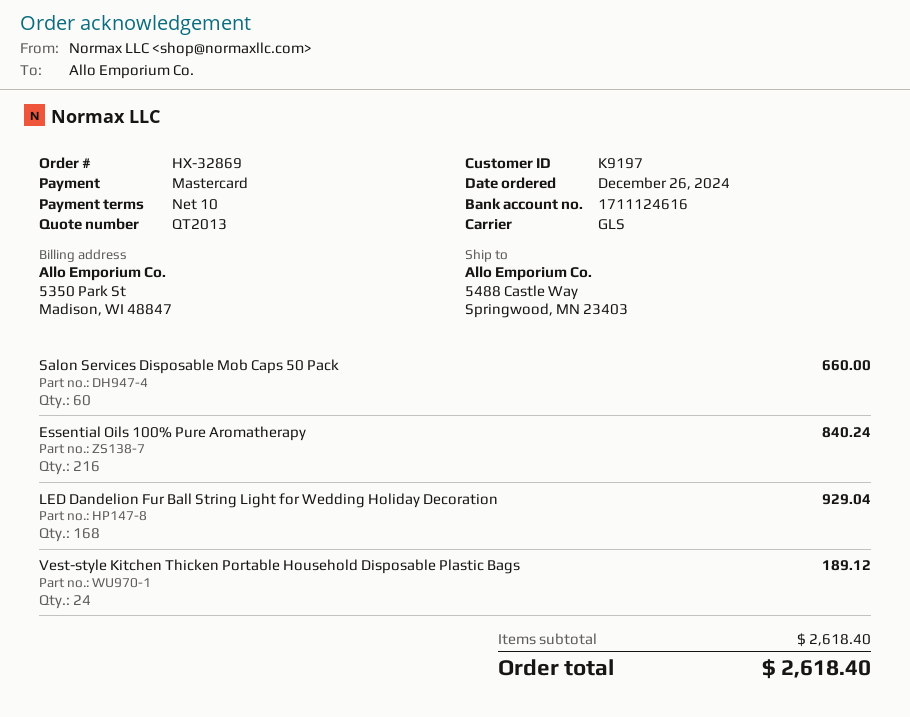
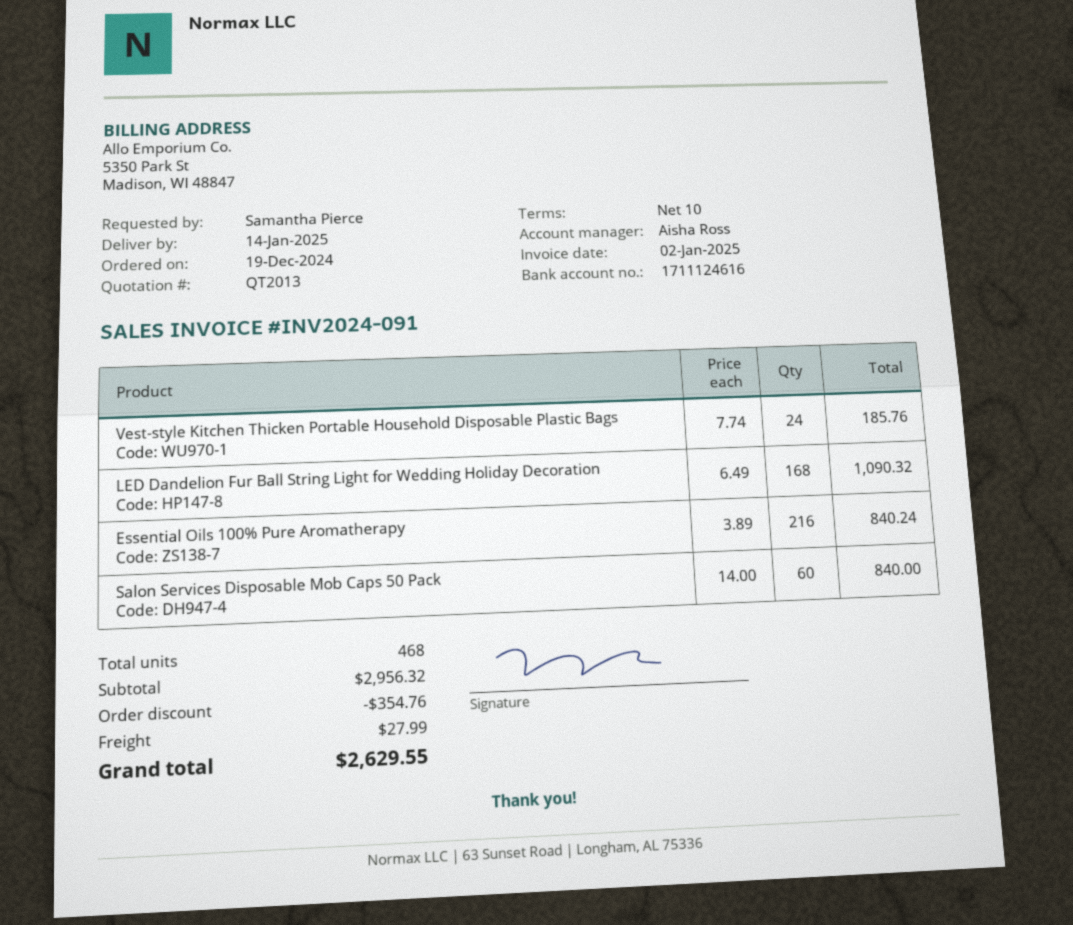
order date: 2024-12-26 -> 2024-12-19
Salon Services Disposable Mob Caps 50 Pack: 60 for 660.00 -> 60 for 840.00
LED Dandelion Fur Ball String Light for Wedding Holiday Decoration: 168 for 929.04 -> 168 for 1090.32
Vest-style Kitchen Thicken Portable Household Disposable Plastic Bags: 24 for 189.12 -> 24 for 185.76
subtotal: 2618.40 -> 2956.32
discount: none -> 354.76
shipping: none -> 27.99
total: 2618.40 -> 2629.55

